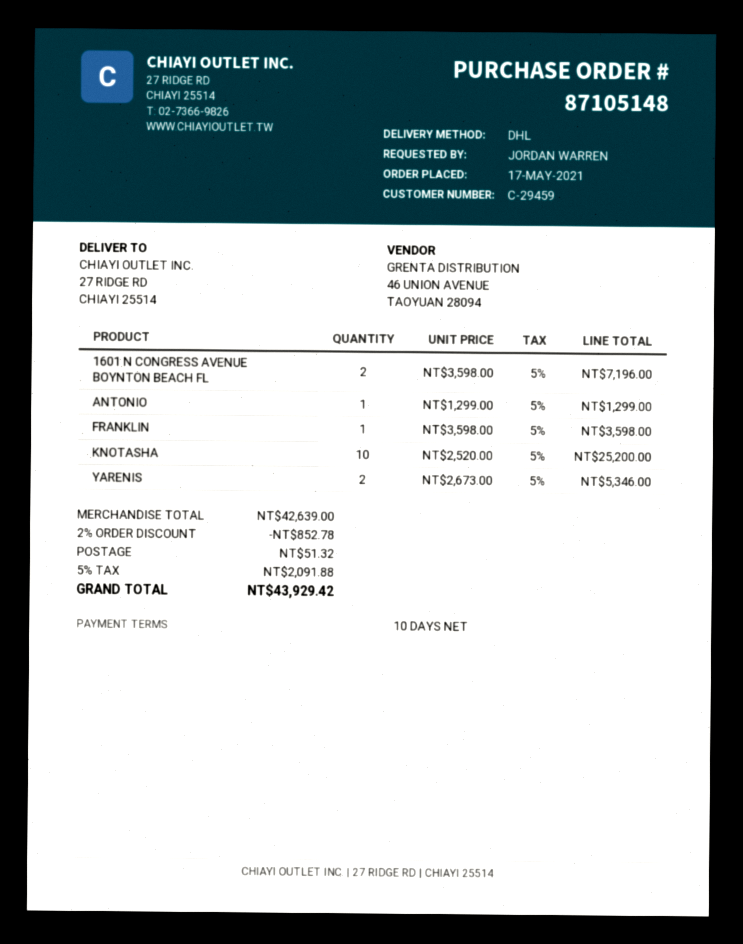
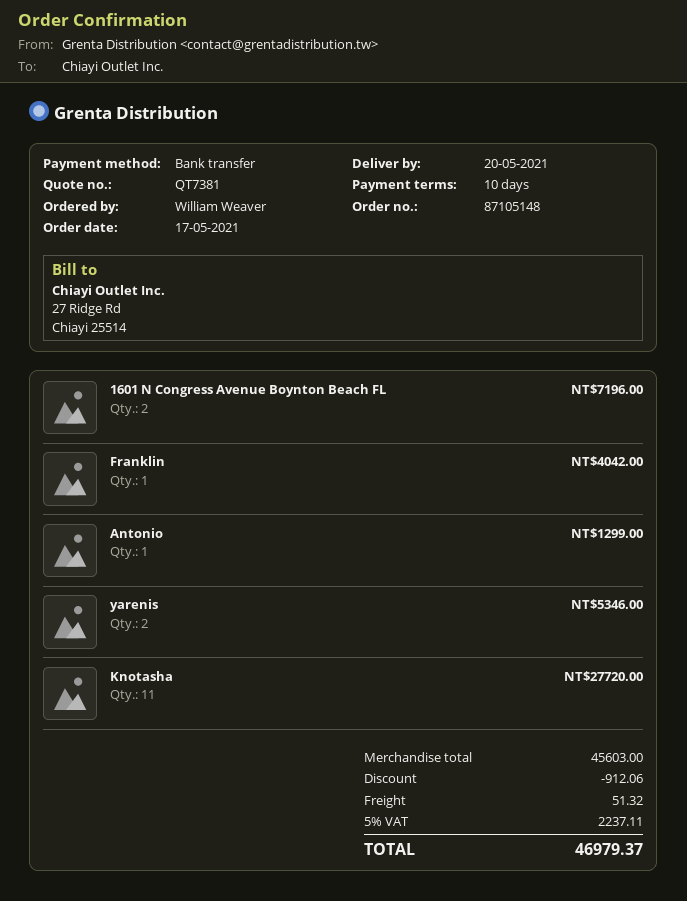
ordered by: JORDAN WARREN -> William Weaver
FRANKLIN: 1 for 3598.00 -> 1 for 4042.00
KNOTASHA: 10 for 25200.00 -> 11 for 27720.00
subtotal: 42639.00 -> 45603.00
discount: 852.78 -> 912.06
tax: 5% = 2091.88 -> 5% = 2237.11
total: 43929.42 -> 46979.37

